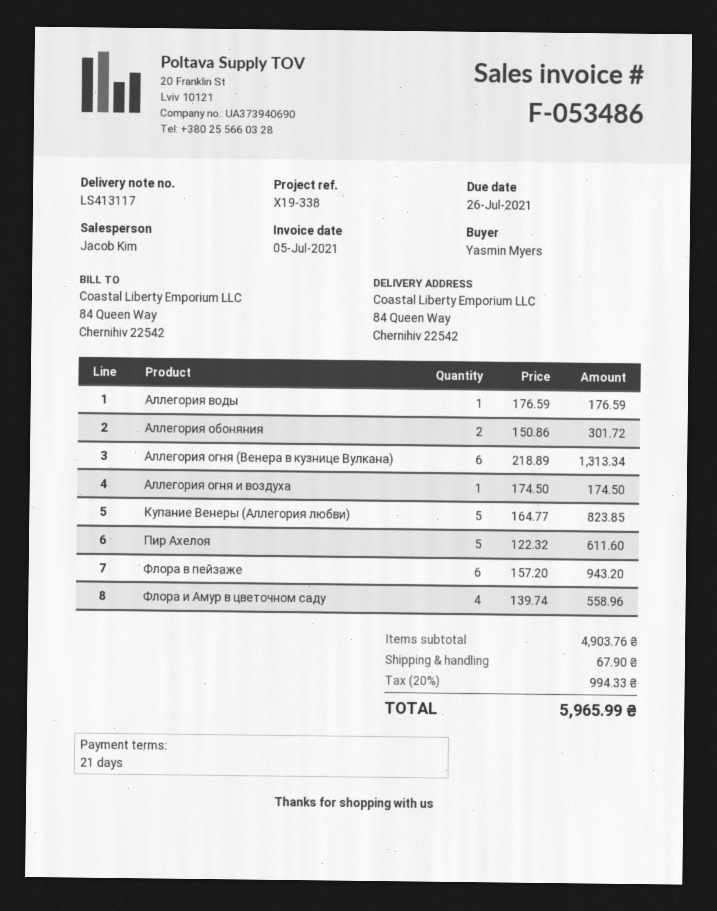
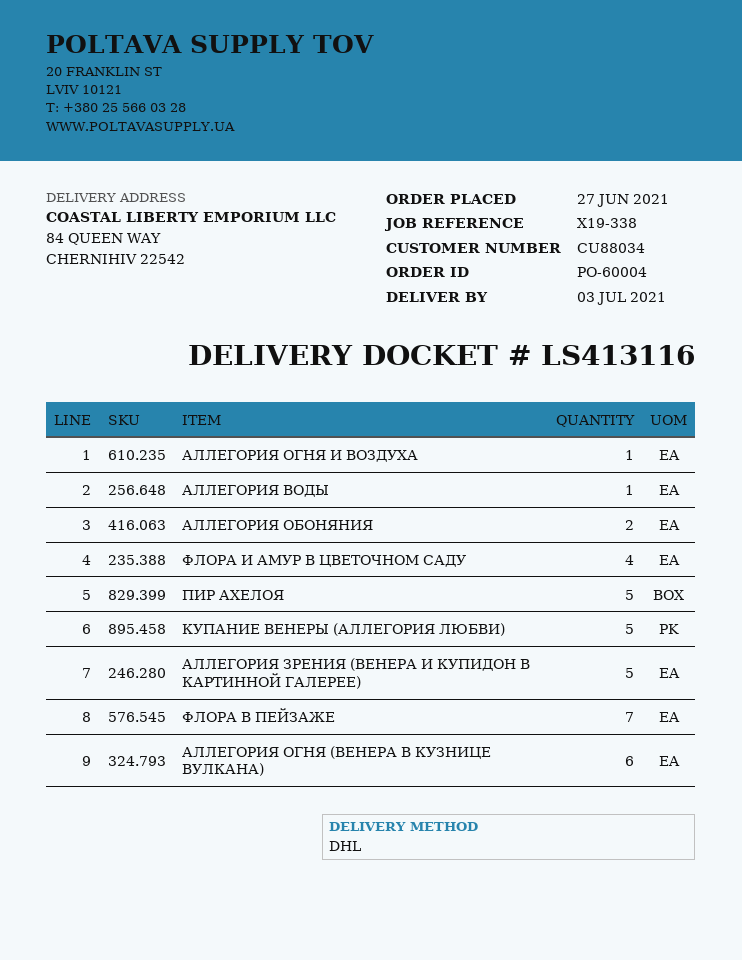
delivery note number: LS413117 -> LS413116
Флора в пейзаже: 6 -> 7
АЛЛЕГОРИЯ ЗРЕНИЯ (ВЕНЕРА И КУПИДОН В КАРТИННОЙ ГАЛЕРЕЕ): none -> 5

